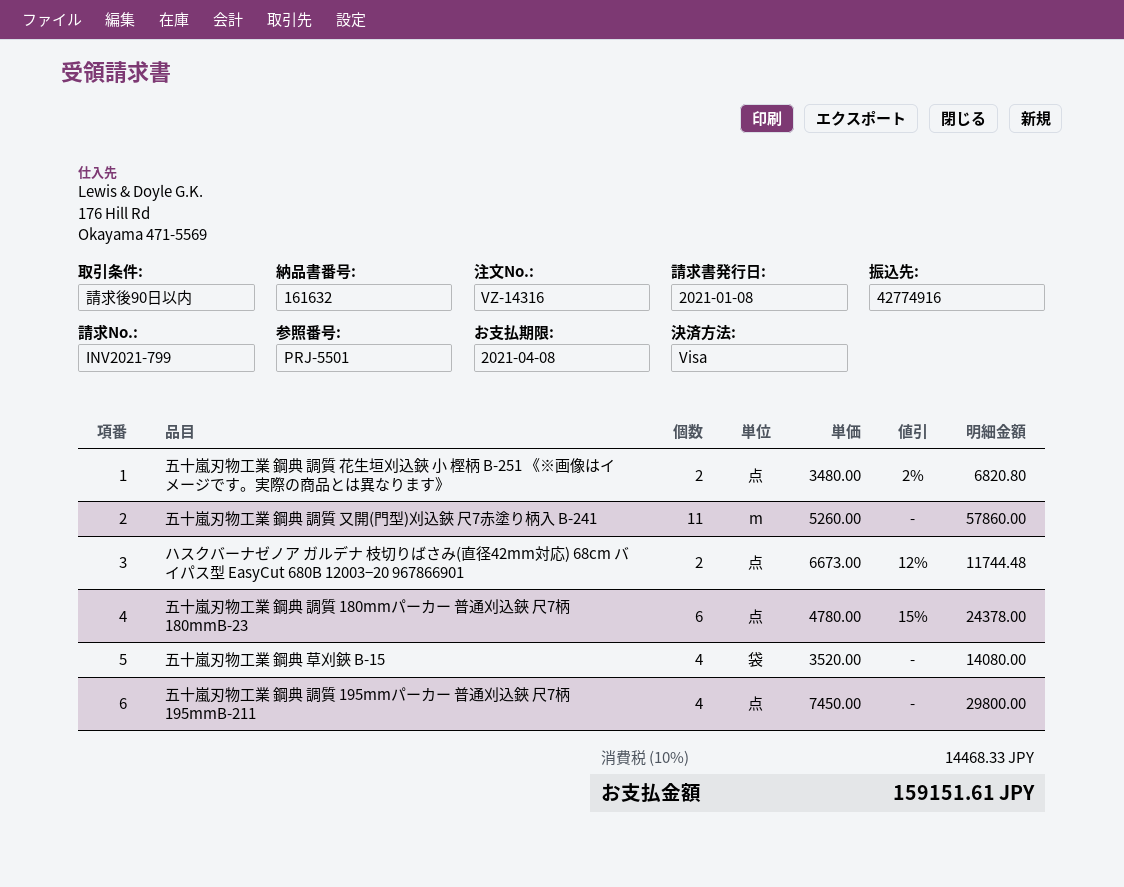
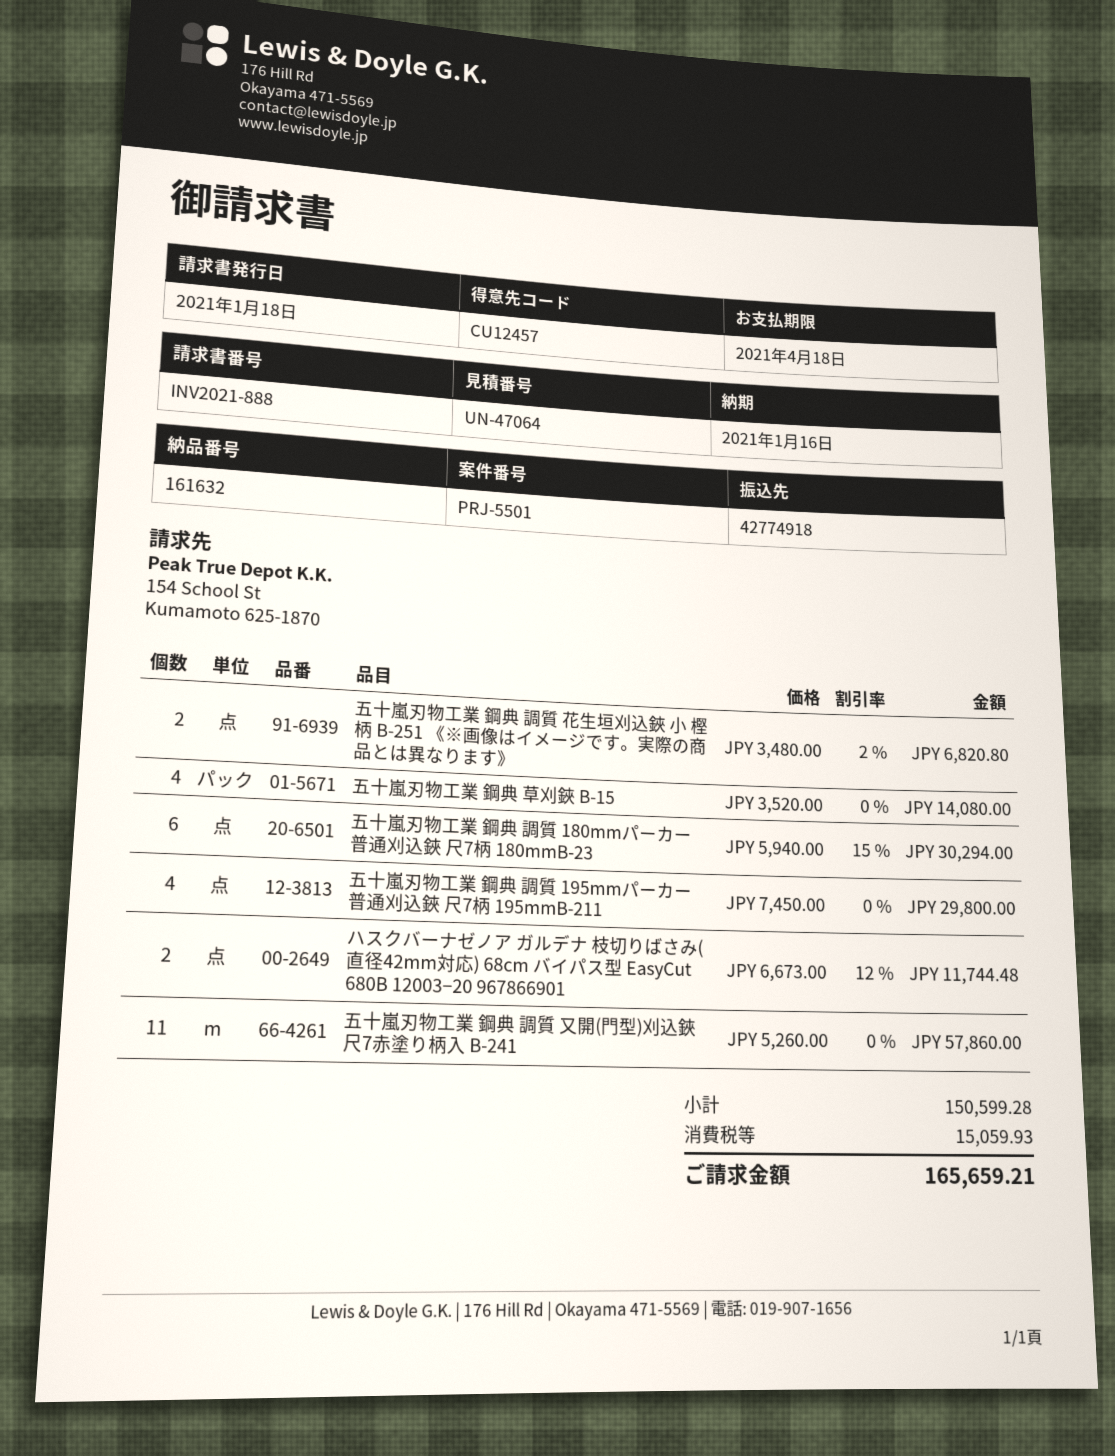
invoice number: INV2021-799 -> INV2021-888
invoice date: 2021-01-08 -> 2021-01-18
due date: 2021-04-08 -> 2021-04-18
bank account: 42774916 -> 42774918
五十嵐刃物工業 鋼典 調質 180mmパーカー 普通刈込鋏 尺7柄 180mmB-23: 6 x 4780.00 - 15% = 24378.00 -> 6 x 5940.00 - 15% = 30294.00
tax: 14468.33 -> 15059.93
total: 159151.61 -> 165659.21

